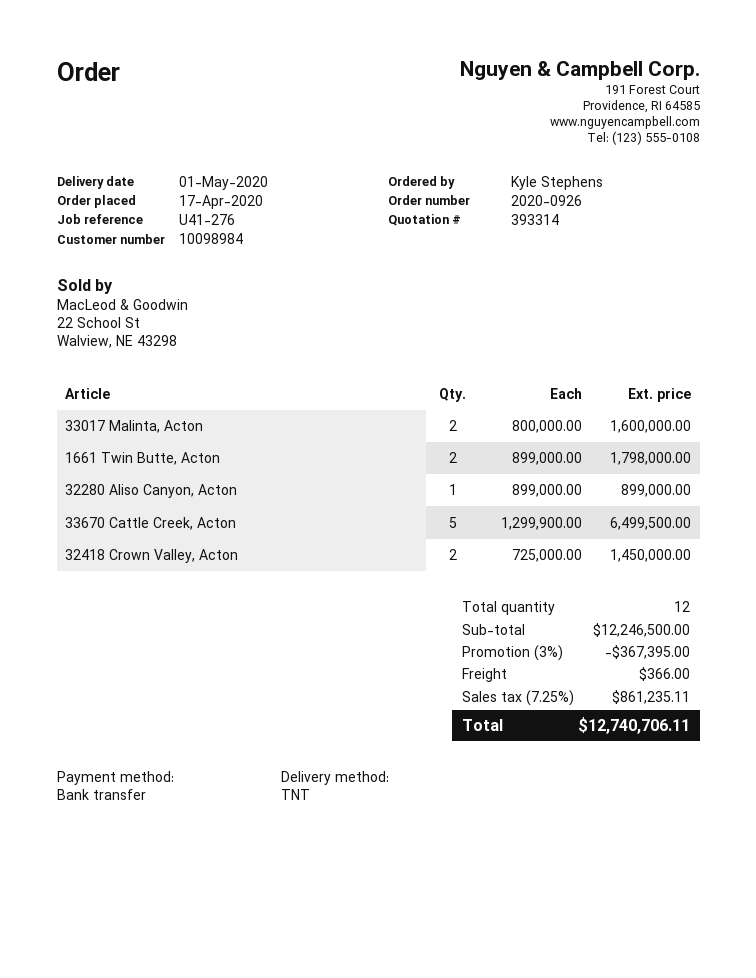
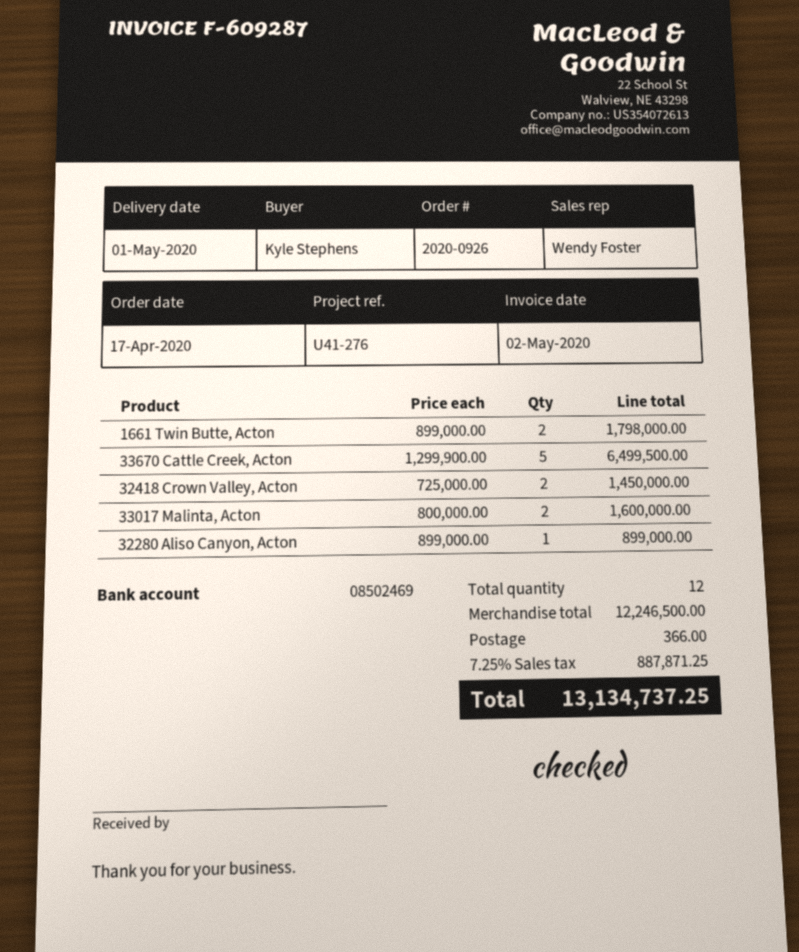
discount: 3% = 367395.00 -> none
tax: 7.25% = 861235.11 -> 7.25% = 887871.25
total: 12740706.11 -> 13134737.25

